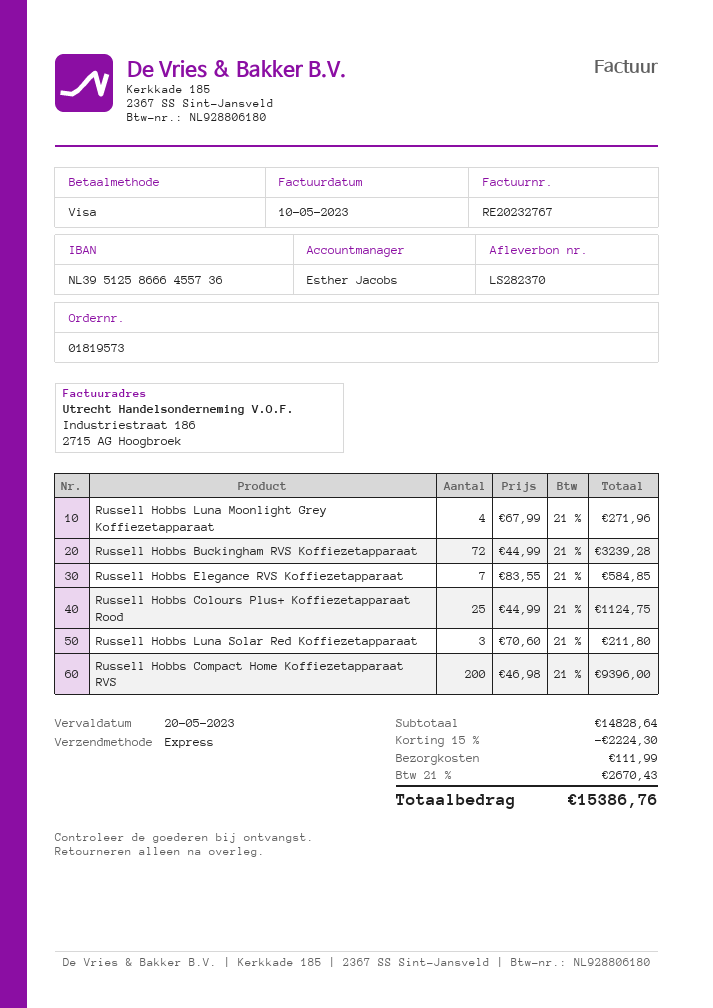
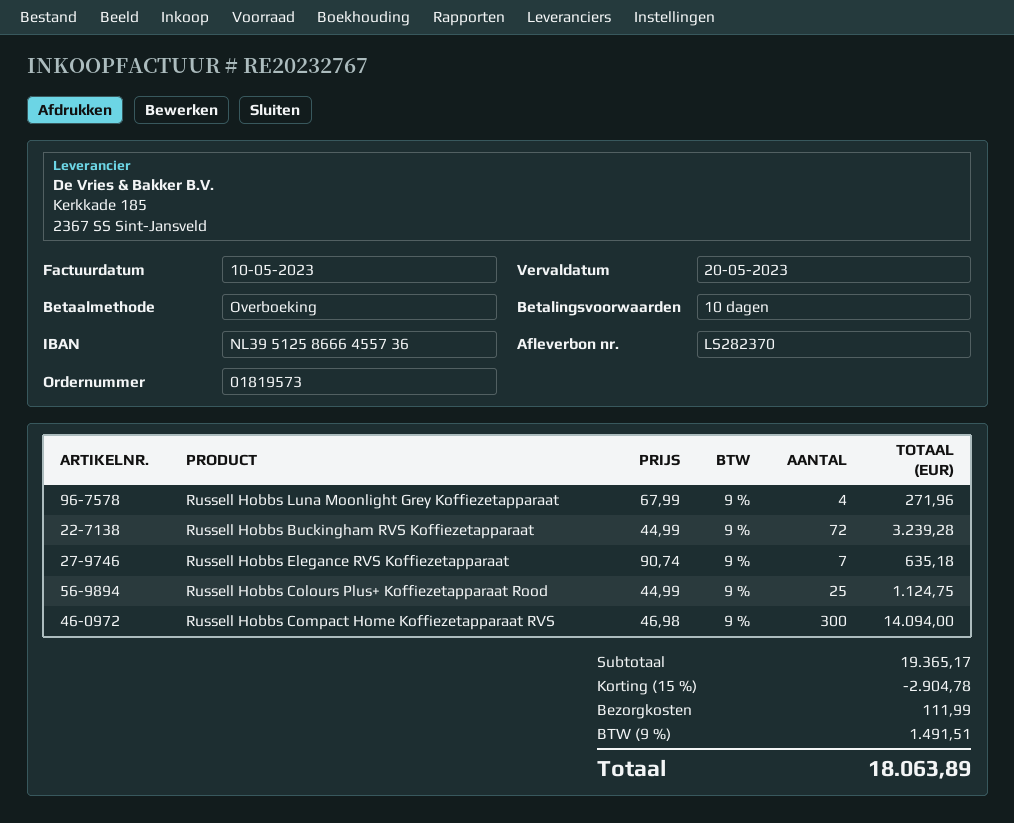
payment method: Visa -> bank transfer
Russell Hobbs Elegance RVS Koffiezetapparaat: 7 x 83.55 = 584.85 -> 7 x 90.74 = 635.18
Russell Hobbs Luna Solar Red Koffiezetapparaat: 3 x 70.60 = 211.80 -> none
Russell Hobbs Compact Home Koffiezetapparaat RVS: 200 x 46.98 = 9396.00 -> 300 x 46.98 = 14094.00
subtotal: 14828.64 -> 19365.17
discount: 15% = 2224.30 -> 15% = 2904.78
tax: 21% = 2670.43 -> 9% = 1491.51
total: 15386.76 -> 18063.89

